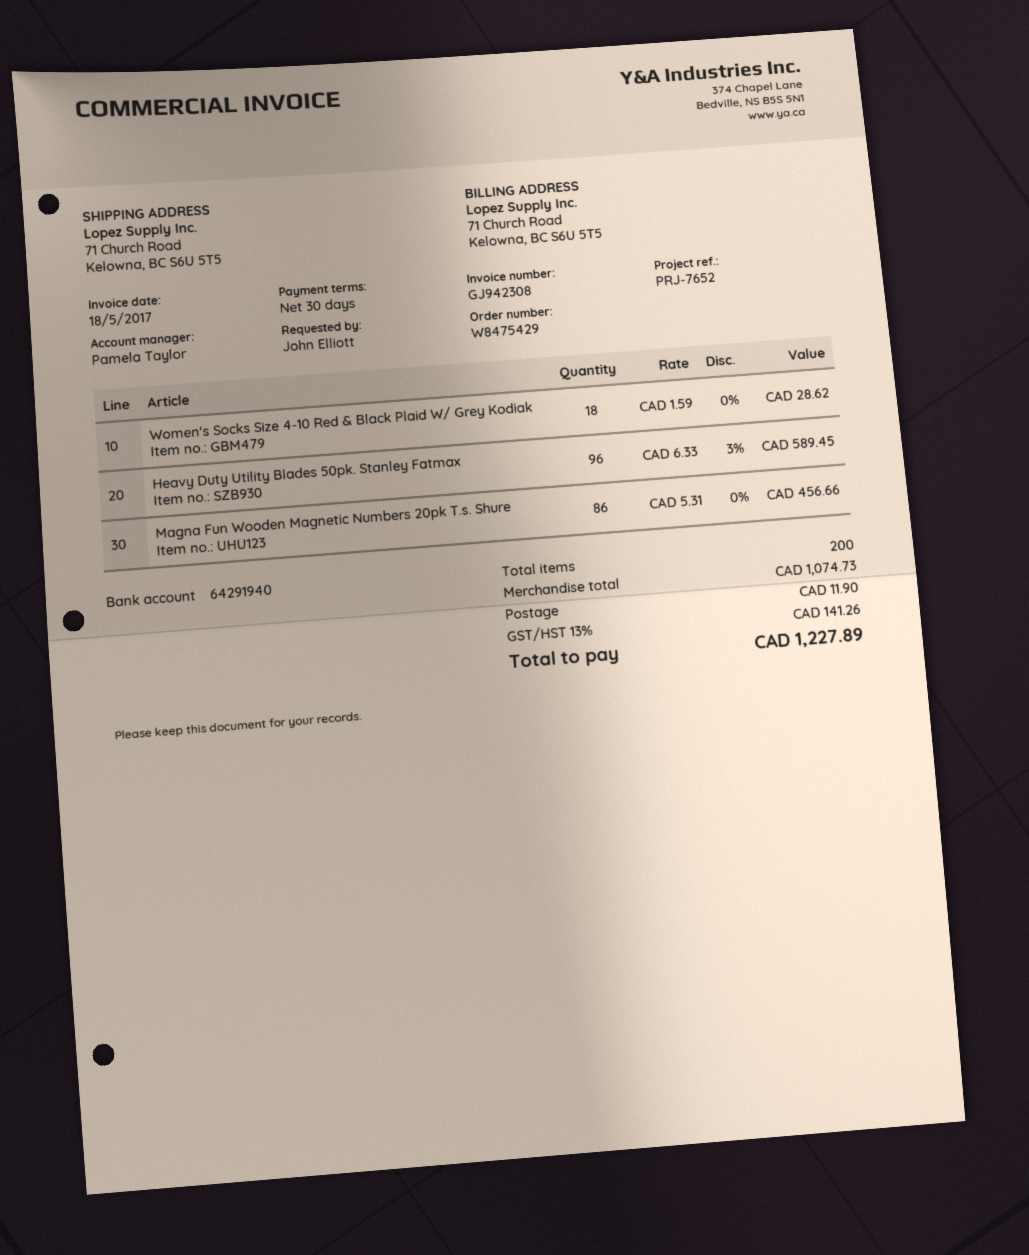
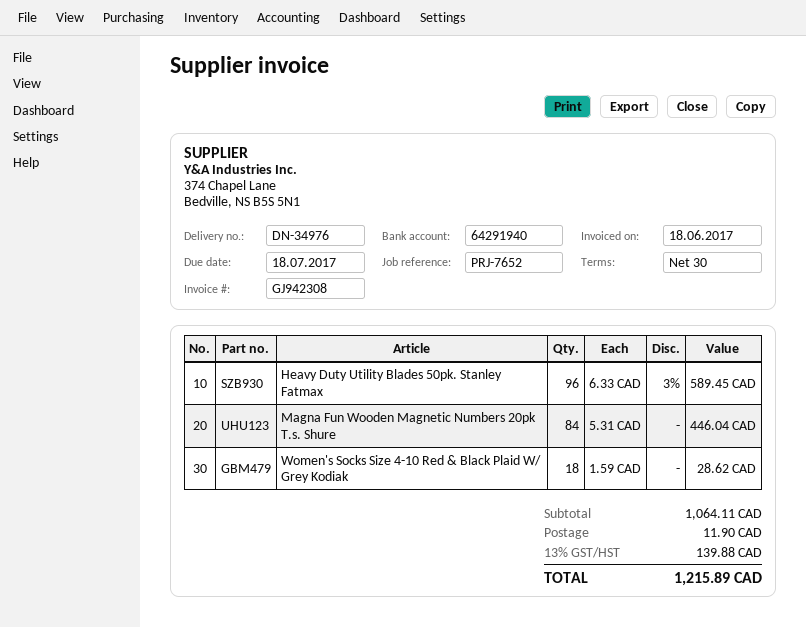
invoice date: 2017-05-18 -> 2017-06-18
Magna Fun Wooden Magnetic Numbers 20pk T.s. Shure: 86 x 5.31 = 456.66 -> 84 x 5.31 = 446.04
subtotal: 1074.73 -> 1064.11
tax: 13% = 141.26 -> 13% = 139.88
total: 1227.89 -> 1215.89

